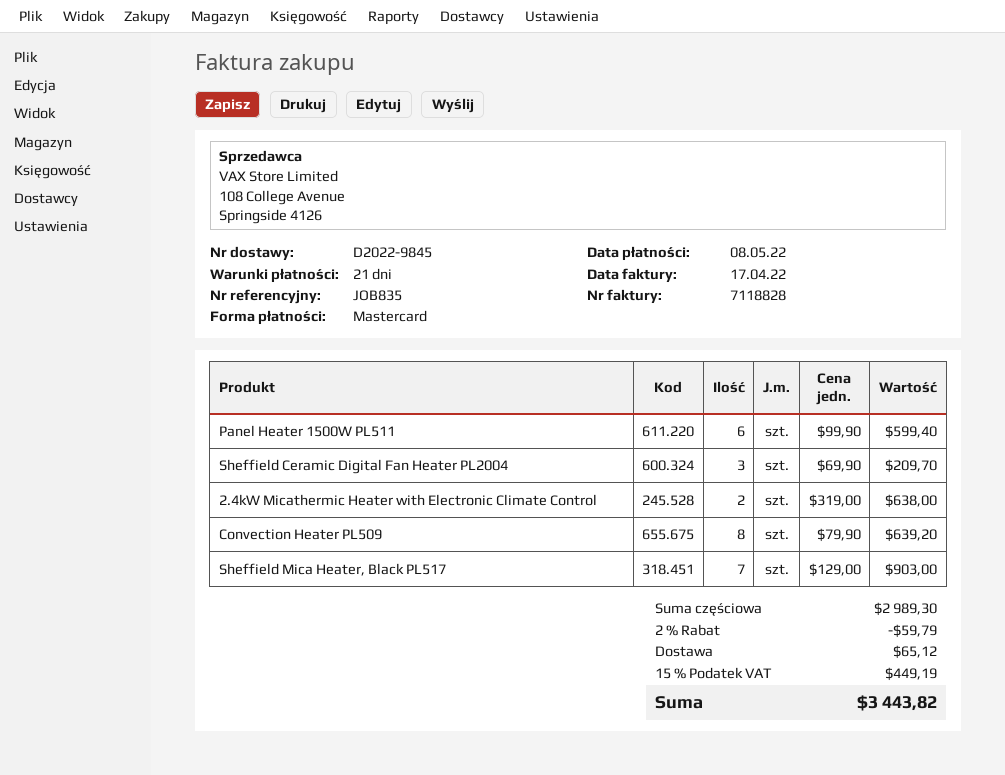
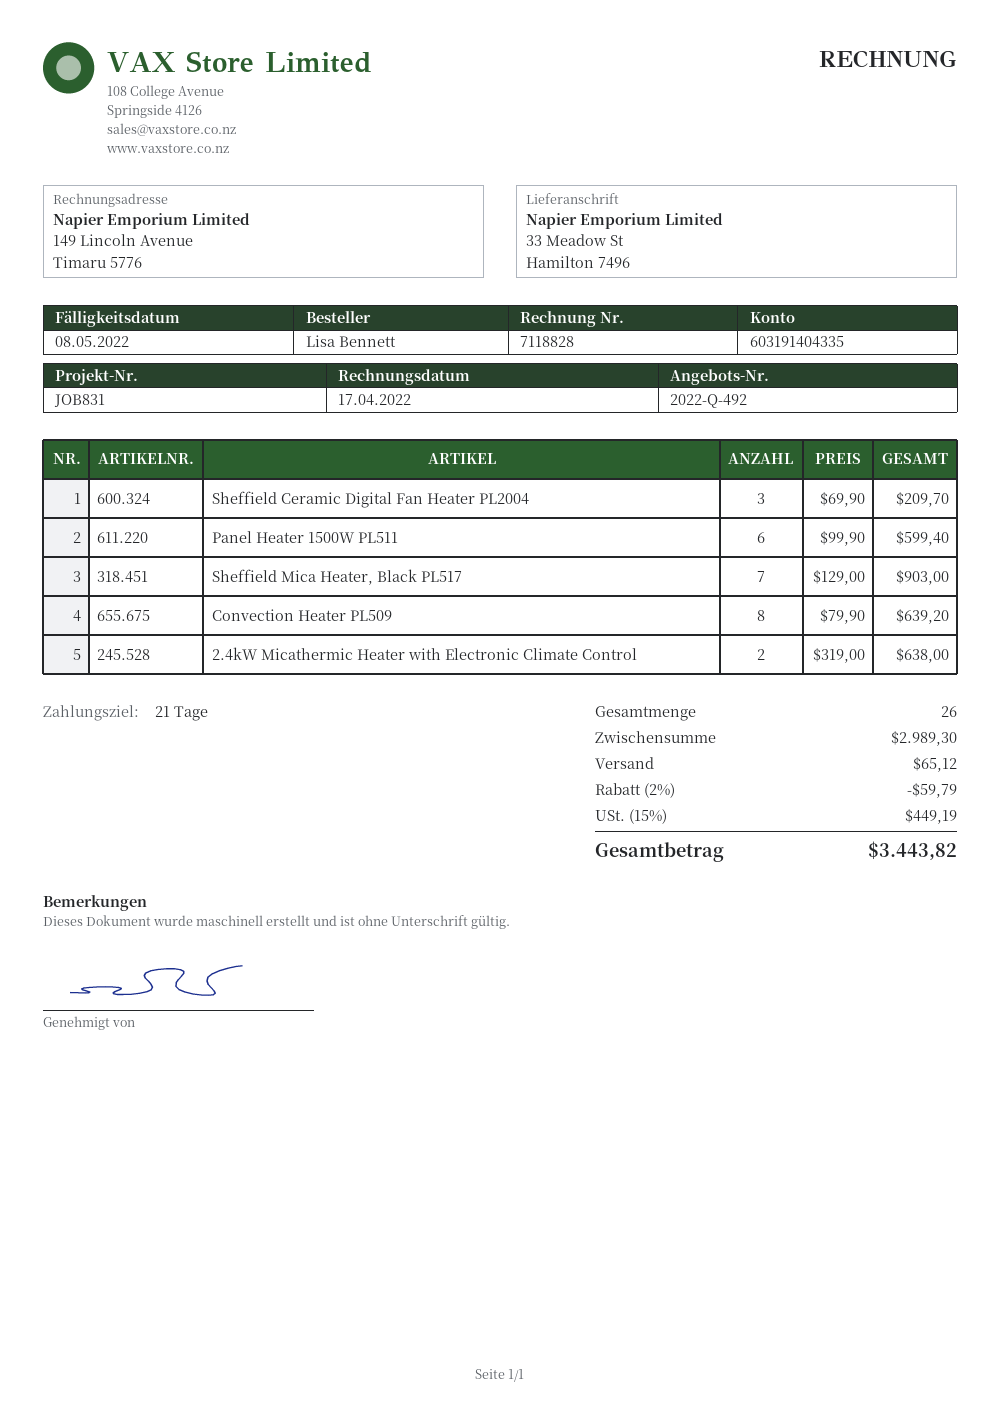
reference: JOB835 -> JOB831

